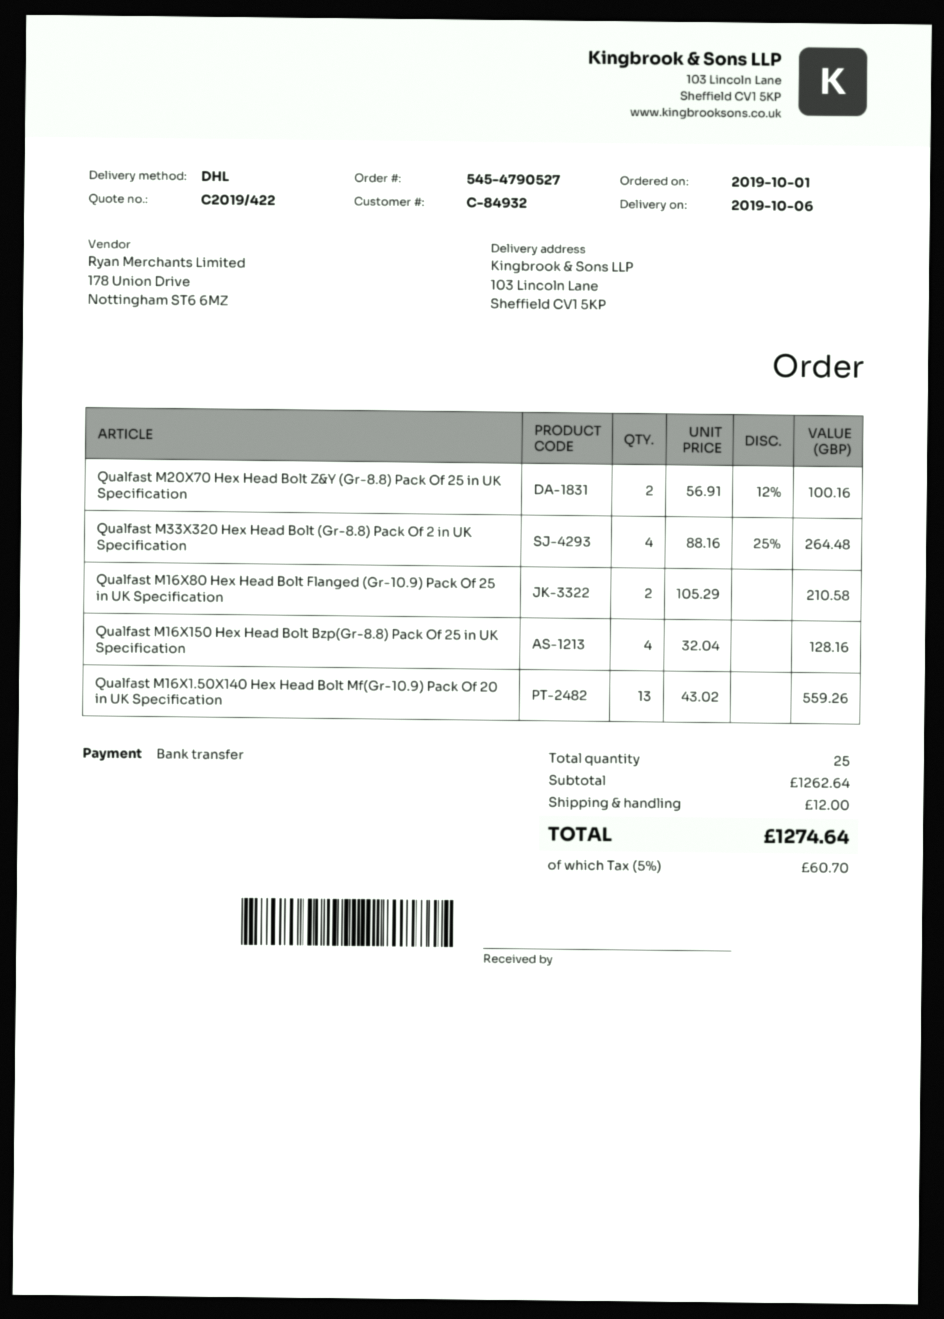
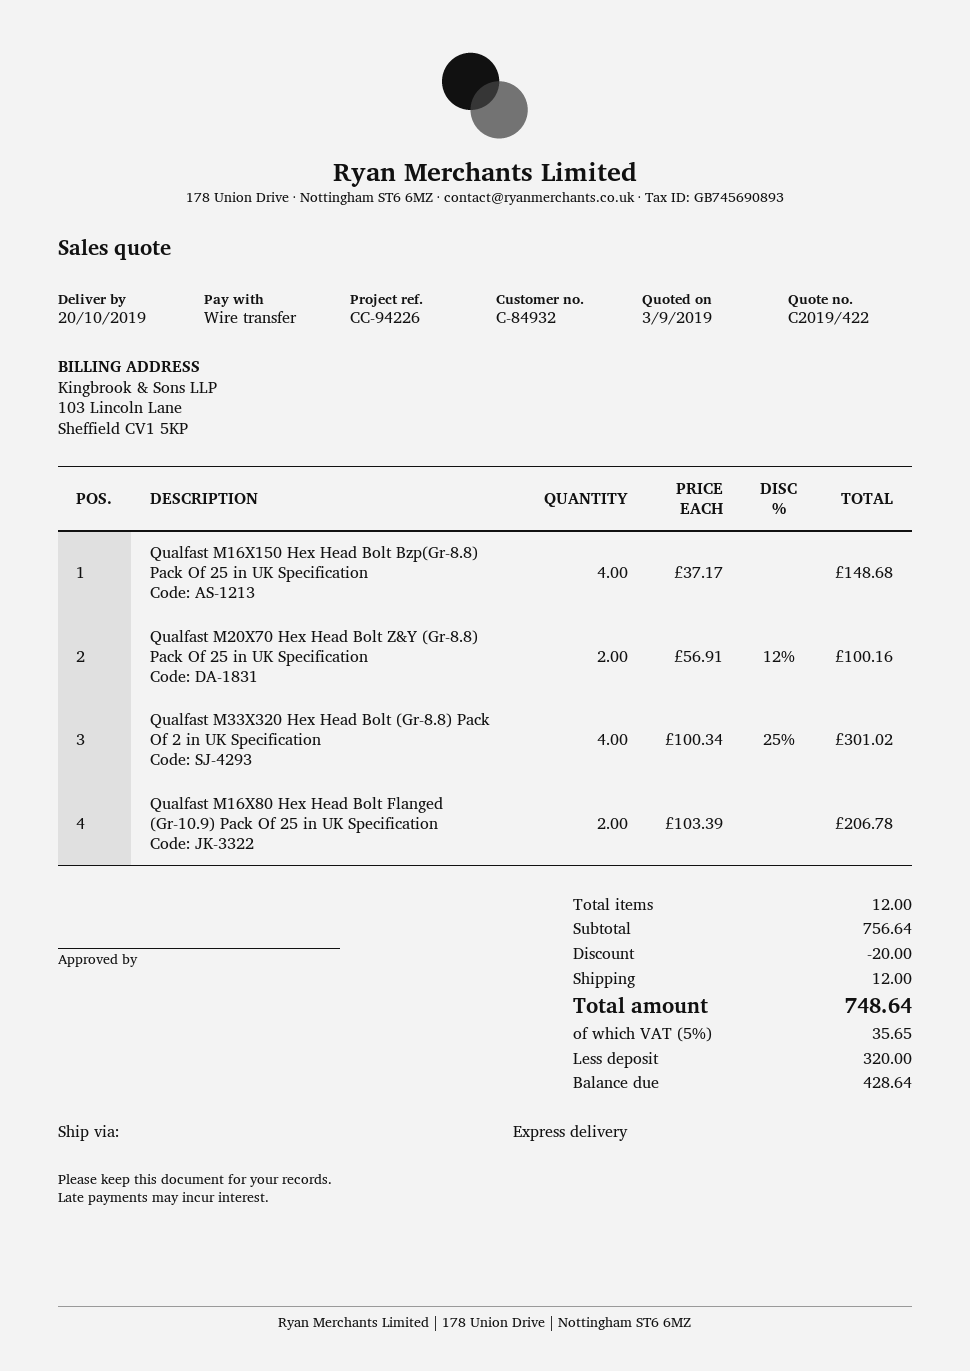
delivery date: 2019-10-06 -> 2019-10-20
shipping method: DHL -> express
Qualfast M33X320 Hex Head Bolt (Gr-8.8) Pack Of 2 in UK Specification: 4 x 88.16 - 25% = 264.48 -> 4 x 100.34 - 25% = 301.02
Qualfast M16X80 Hex Head Bolt Flanged (Gr-10.9) Pack Of 25 in UK Specification: 2 x 105.29 = 210.58 -> 2 x 103.39 = 206.78
Qualfast M16X150 Hex Head Bolt Bzp(Gr-8.8) Pack Of 25 in UK Specification: 4 x 32.04 = 128.16 -> 4 x 37.17 = 148.68
Qualfast M16X1.50X140 Hex Head Bolt Mf(Gr-10.9) Pack Of 20 in UK Specification: 13 x 43.02 = 559.26 -> none
total quantity: 25 -> 12
subtotal: 1262.64 -> 756.64
discount: none -> 20.00
tax: 5% = 60.70 -> 5% = 35.65
total: 1274.64 -> 748.64

